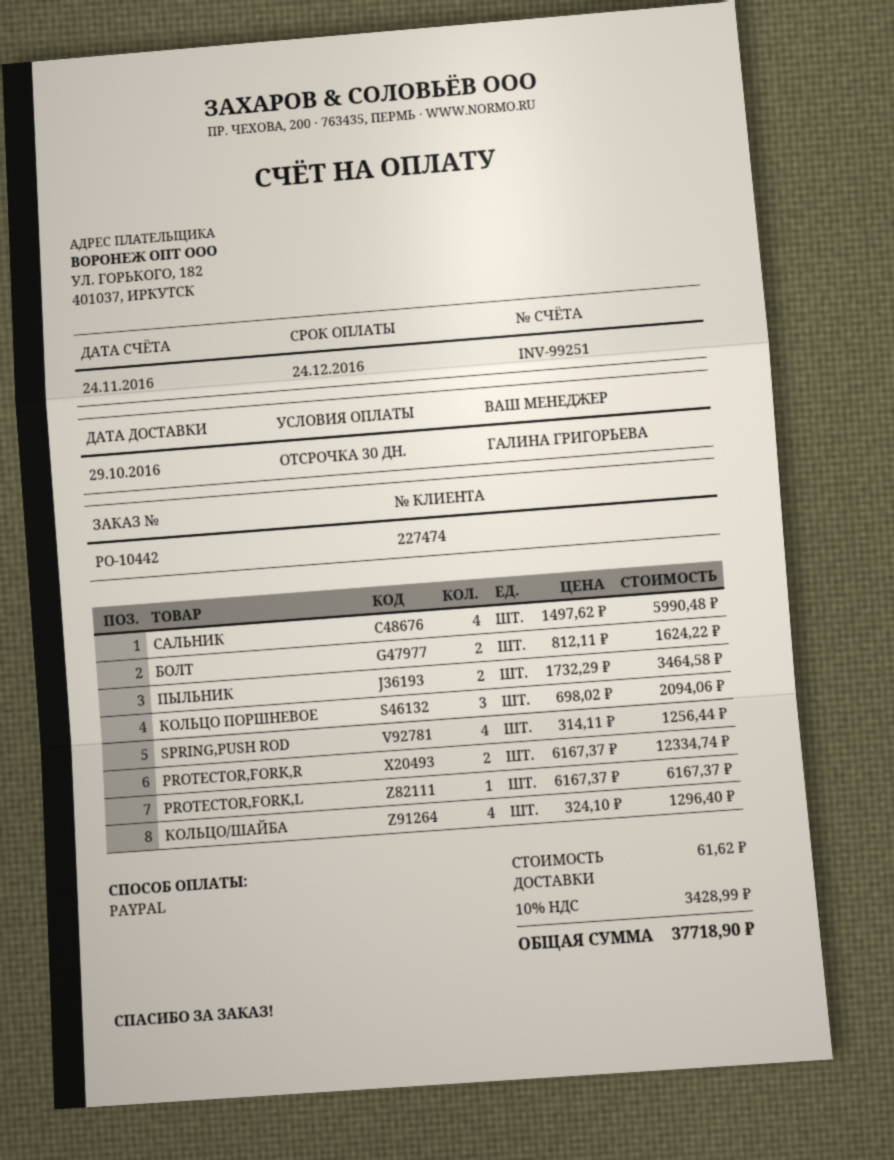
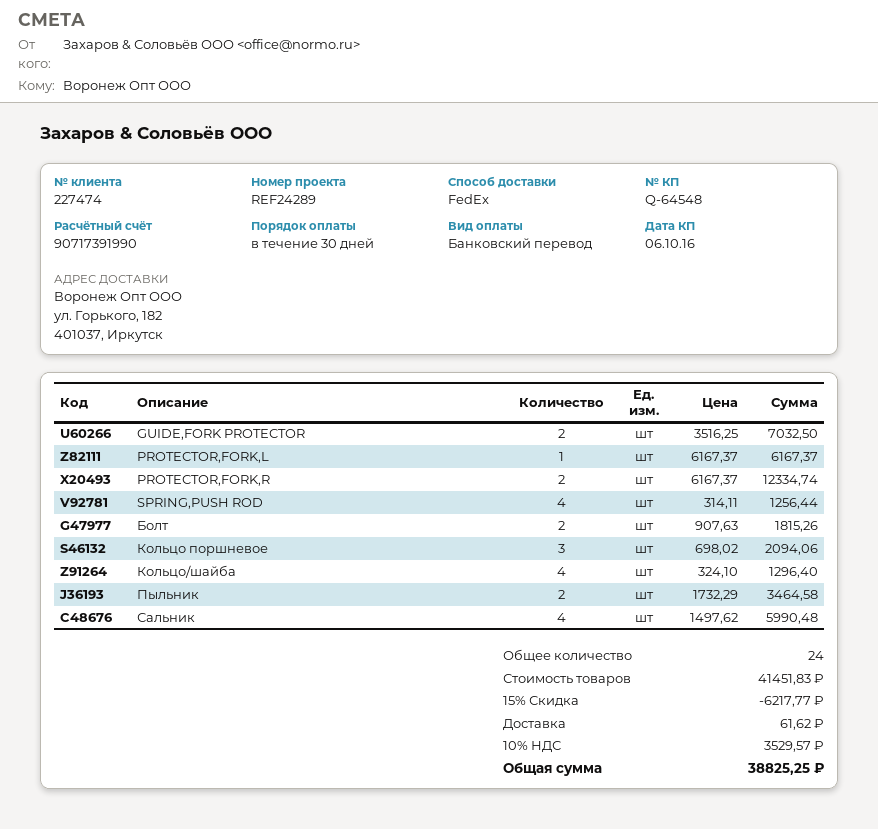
payment method: PayPal -> bank transfer
БОЛТ: 2 x 812.11 = 1624.22 -> 2 x 907.63 = 1815.26
GUIDE,FORK PROTECTOR: none -> 2 x 3516.25 = 7032.50
discount: none -> 15% = 6217.77
tax: 10% = 3428.99 -> 10% = 3529.57
total: 37718.90 -> 38825.25

